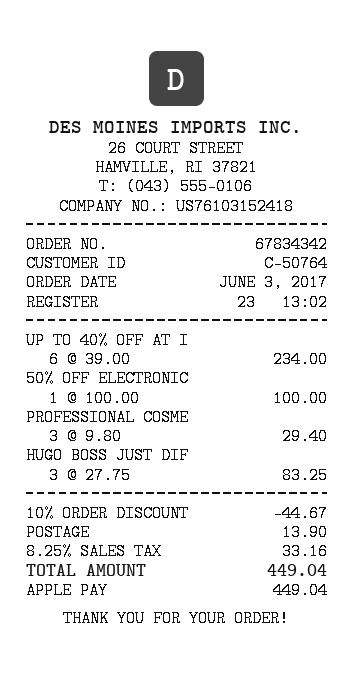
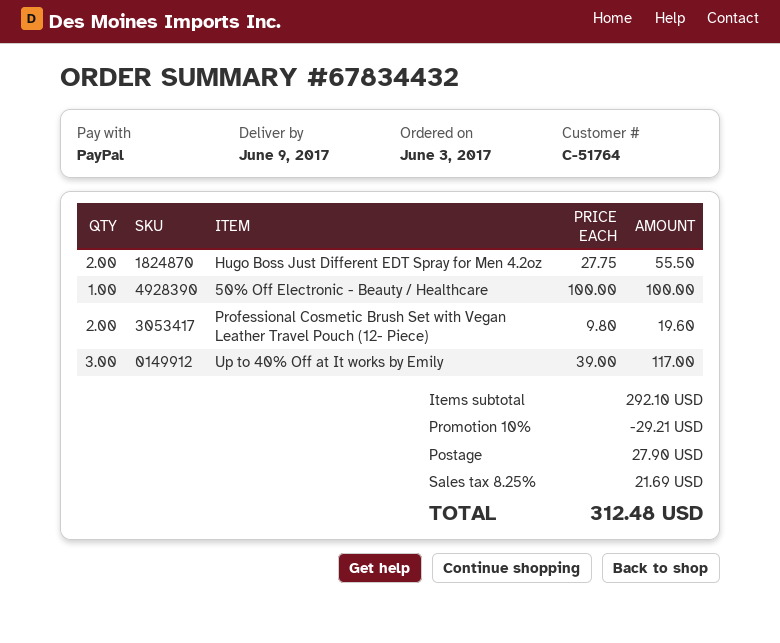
order number: 67834342 -> 67834432
customer number: C-50764 -> C-51764
payment method: Apple Pay -> PayPal
UP TO 40% OFF AT I: 6 x 39.00 = 234.00 -> 3 x 39.00 = 117.00
PROFESSIONAL COSME: 3 x 9.80 = 29.40 -> 2 x 9.80 = 19.60
HUGO BOSS JUST DIF: 3 x 27.75 = 83.25 -> 2 x 27.75 = 55.50
discount: 10% = 44.67 -> 10% = 29.21
shipping: 13.90 -> 27.90
tax: 8.25% = 33.16 -> 8.25% = 21.69
total: 449.04 -> 312.48

